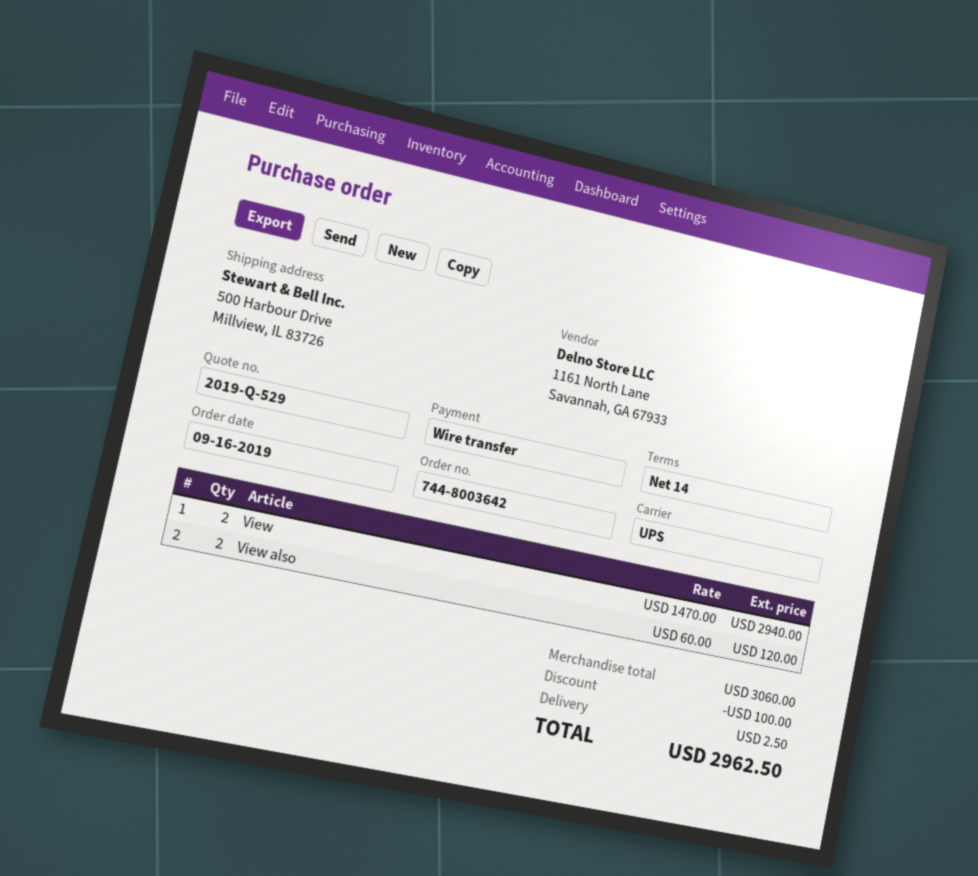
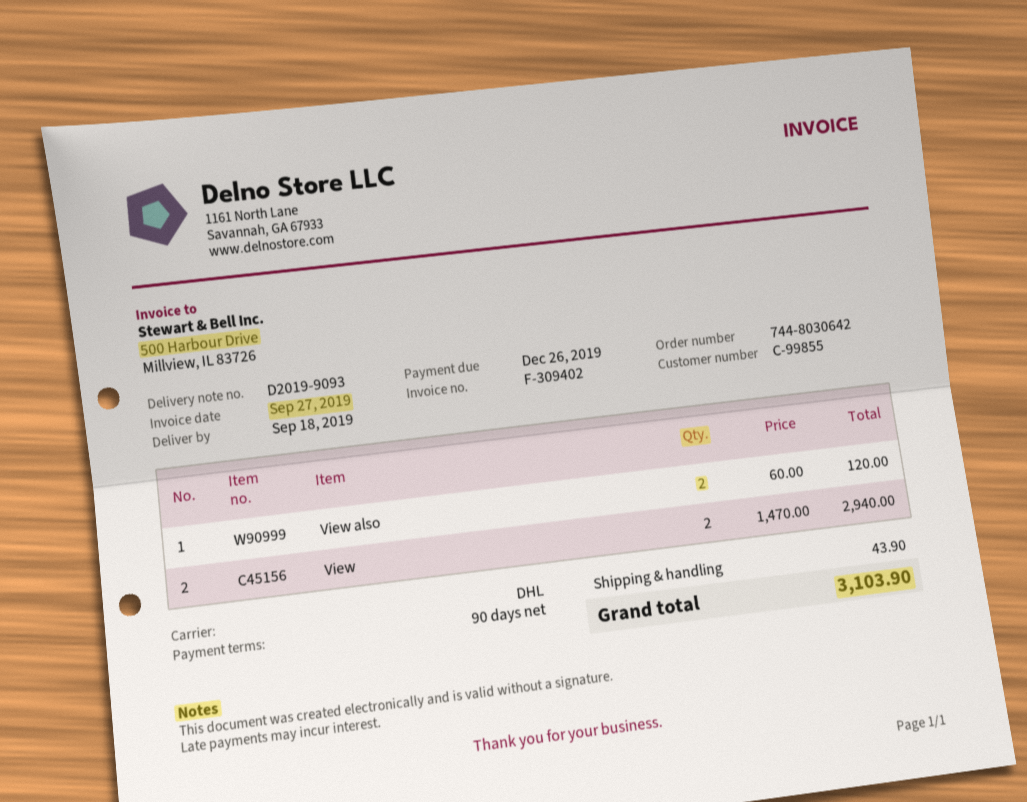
order number: 744-8003642 -> 744-8030642
payment terms: 14 days -> 90 days
shipping method: UPS -> DHL
discount: 100.00 -> none
shipping: 2.50 -> 43.90
total: 2962.50 -> 3103.90

